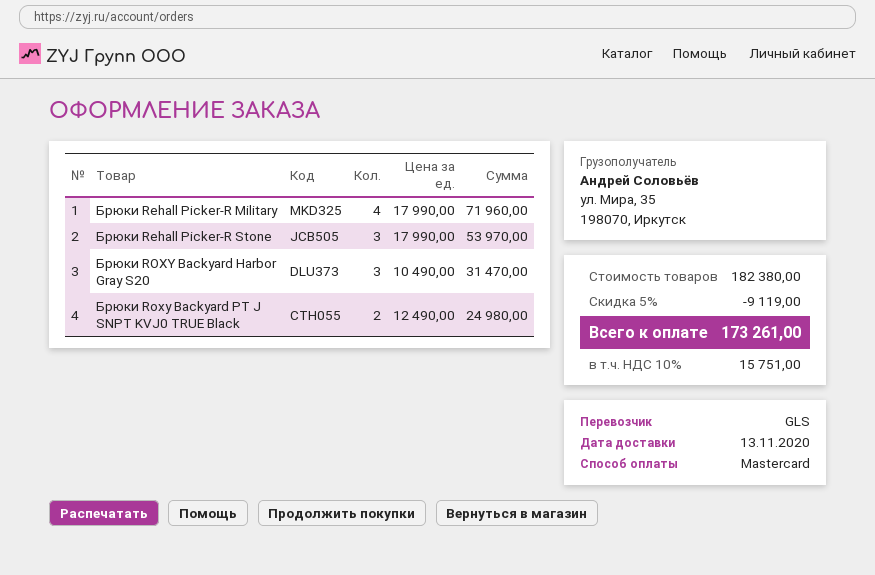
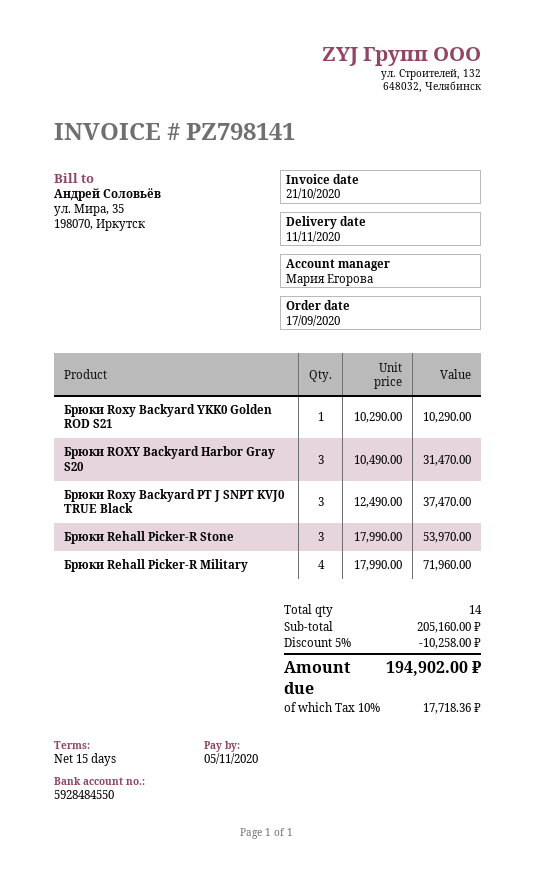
delivery date: 2020-11-13 -> 2020-11-11
Брюки Roxy Backyard PT J SNPT KVJ0 TRUE Black: 2 x 12490.00 = 24980.00 -> 3 x 12490.00 = 37470.00
Брюки Roxy Backyard YKK0 Golden ROD S21: none -> 1 x 10290.00 = 10290.00
subtotal: 182380.00 -> 205160.00
discount: 5% = 9119.00 -> 5% = 10258.00
tax: 10% = 15751.00 -> 10% = 17718.36
total: 173261.00 -> 194902.00

